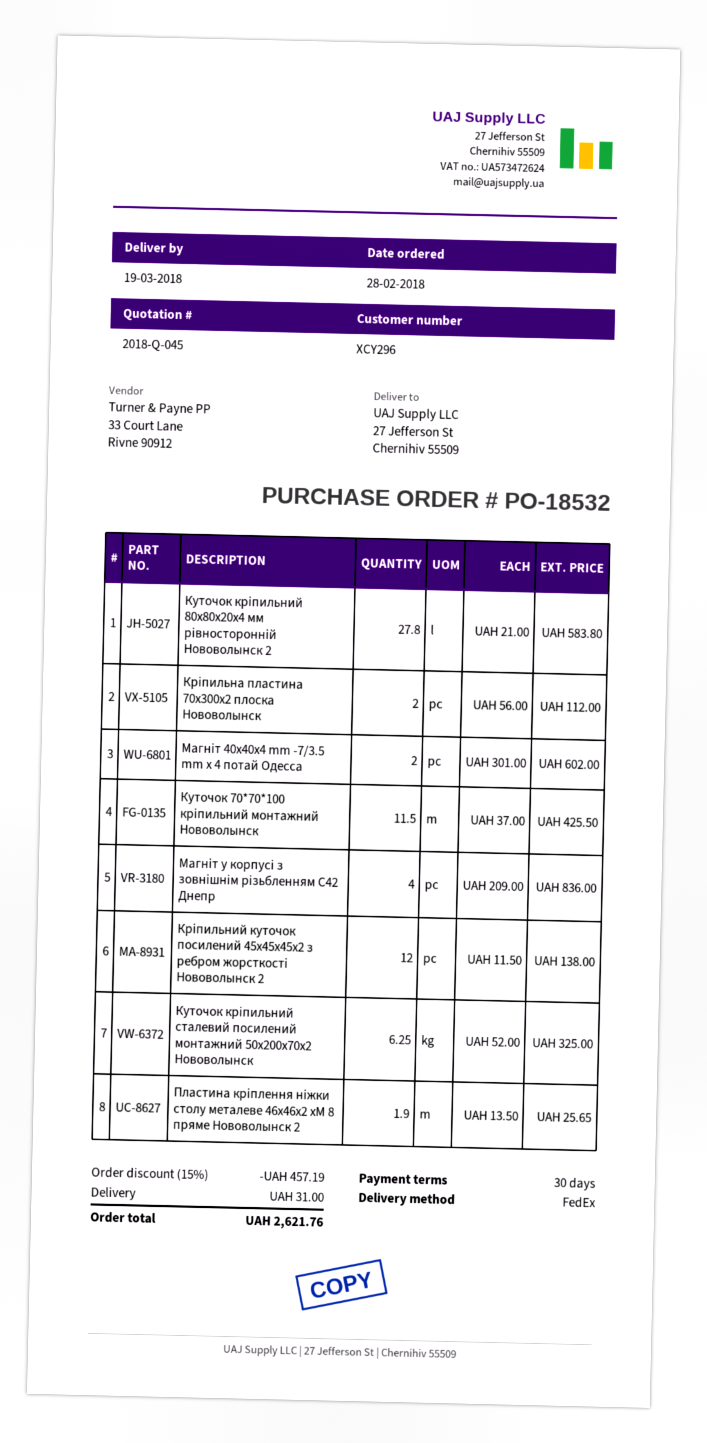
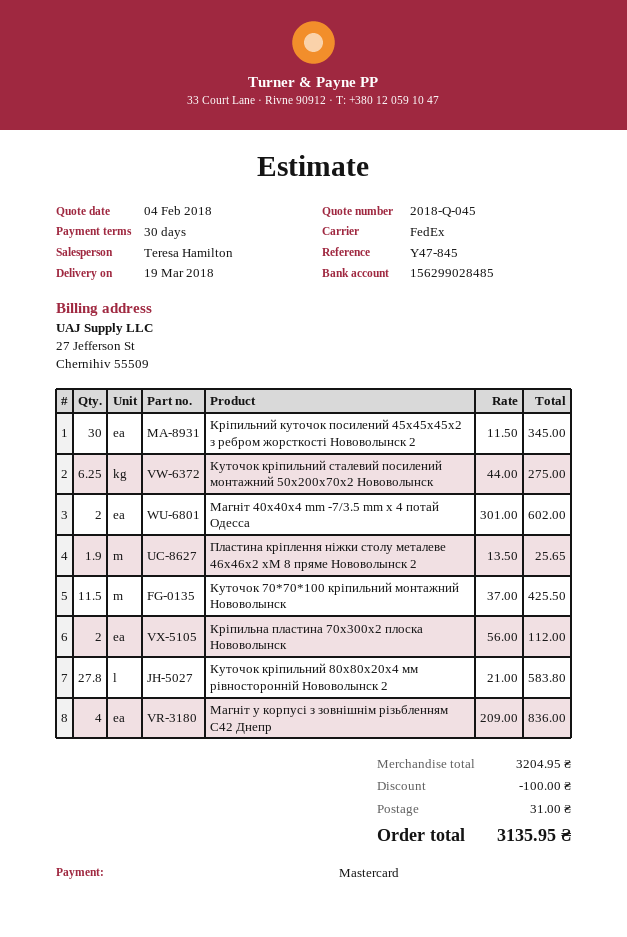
Кріпильний куточок посилений 45х45х45х2 з ребром жорсткості Нововолынск 2: 12 x 11.50 = 138.00 -> 30 x 11.50 = 345.00
Куточок кріпильний сталевий посилений монтажний 50х200х70х2 Нововолынск: 6.25 x 52.00 = 325.00 -> 6.25 x 44.00 = 275.00
discount: 457.19 -> 100.00
total: 2621.76 -> 3135.95

